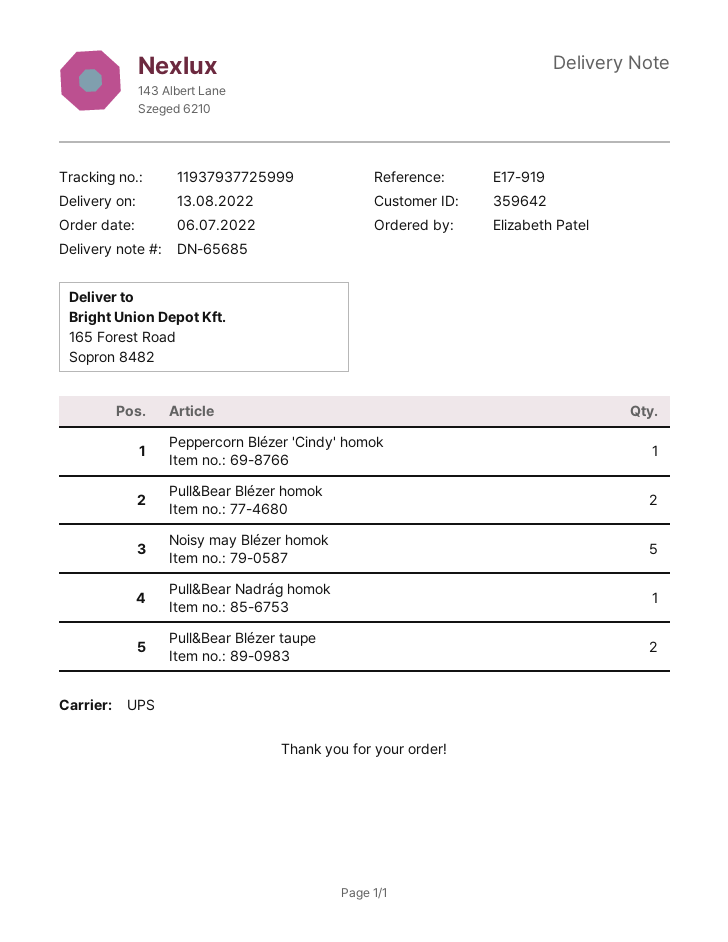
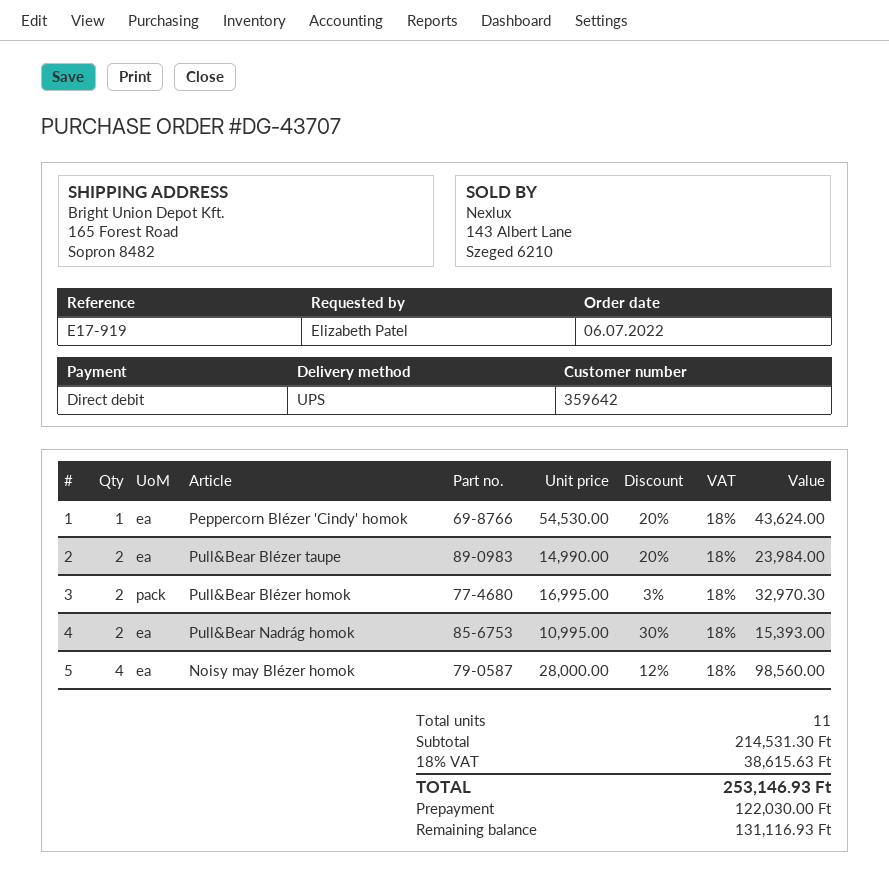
Noisy may Blézer homok: 5 -> 4
Pull&Bear Nadrág homok: 1 -> 2

